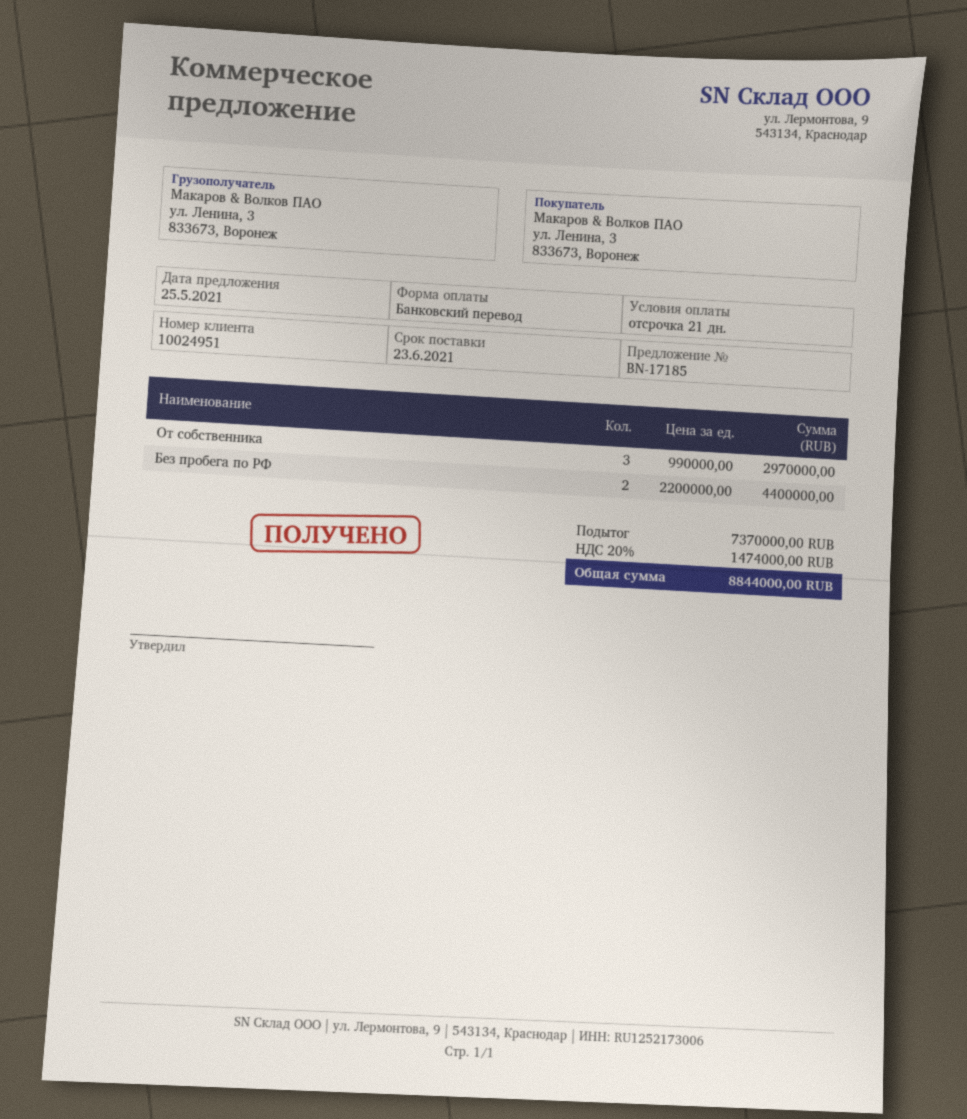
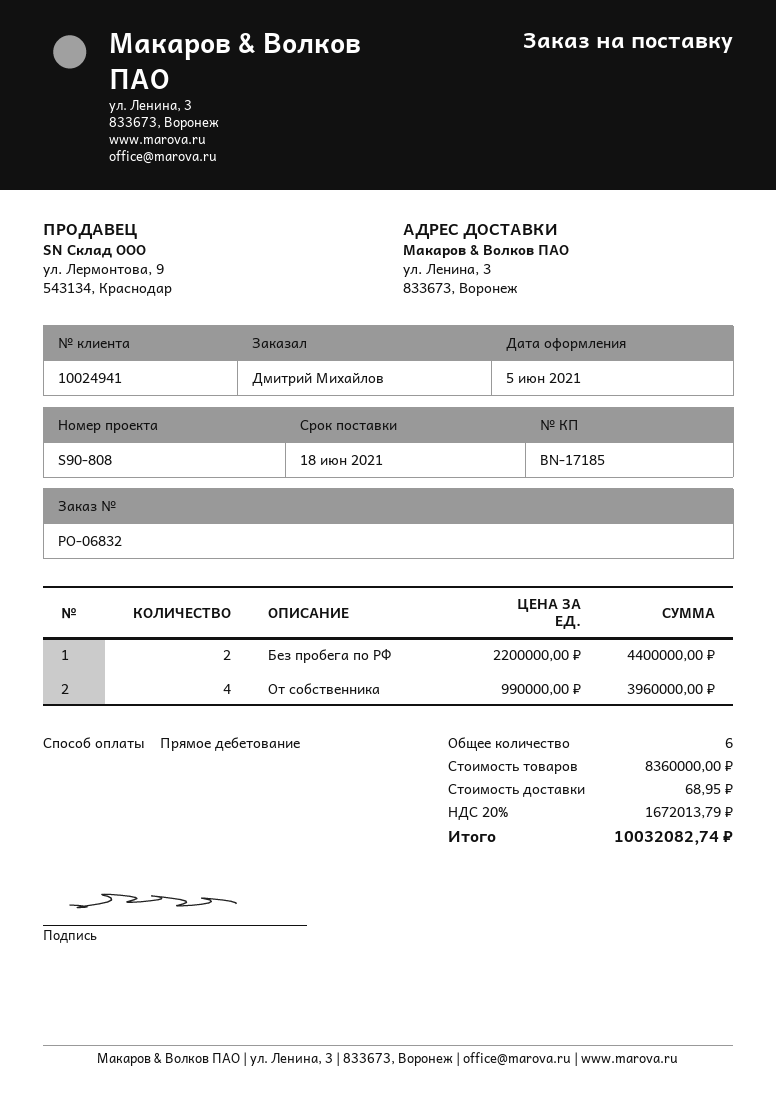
delivery date: 2021-06-23 -> 2021-06-18
customer number: 10024951 -> 10024941
payment method: bank transfer -> direct debit
От собственника: 3 x 990000.00 = 2970000.00 -> 4 x 990000.00 = 3960000.00
subtotal: 7370000.00 -> 8360000.00
shipping: none -> 68.95
tax: 20% = 1474000.00 -> 20% = 1672013.79
total: 8844000.00 -> 10032082.74

